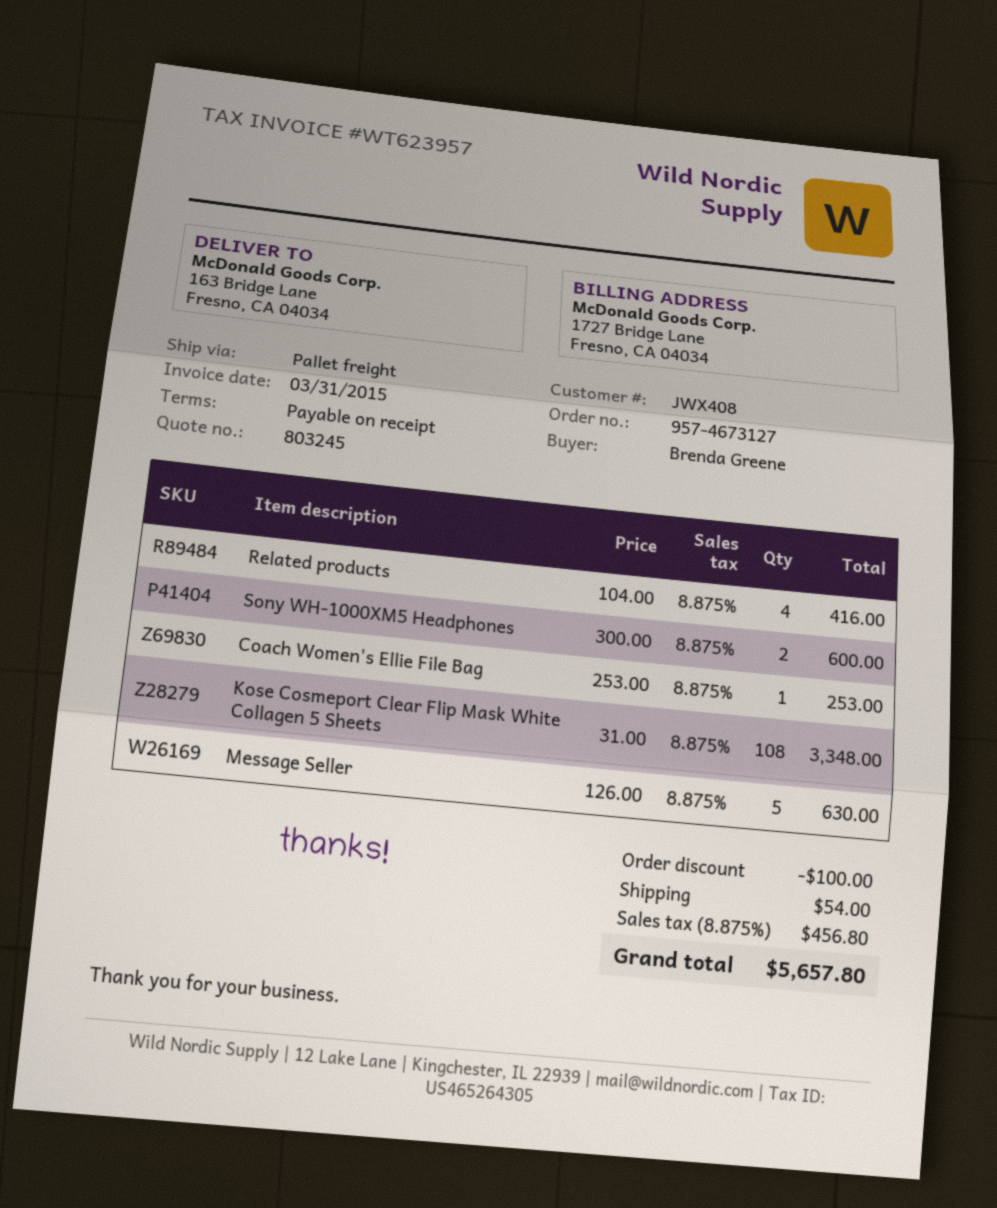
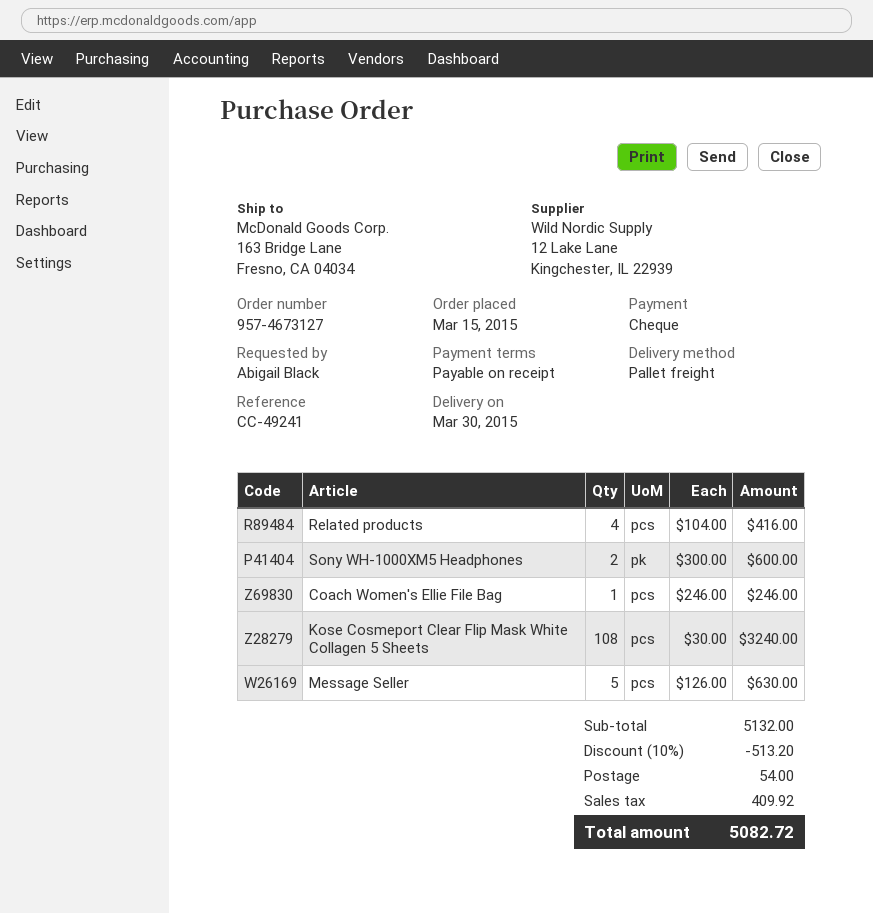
ordered by: Brenda Greene -> Abigail Black
Coach Women's Ellie File Bag: 1 x 253.00 = 253.00 -> 1 x 246.00 = 246.00
Kose Cosmeport Clear Flip Mask White Collagen 5 Sheets: 108 x 31.00 = 3348.00 -> 108 x 30.00 = 3240.00
discount: 100.00 -> 513.20
tax: 456.80 -> 409.92
total: 5657.80 -> 5082.72

